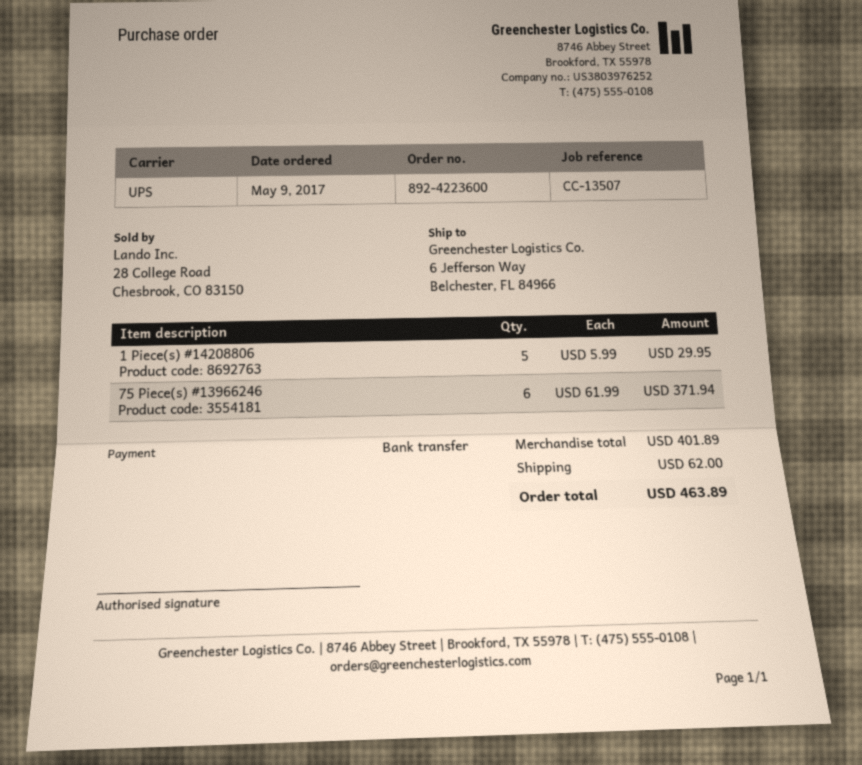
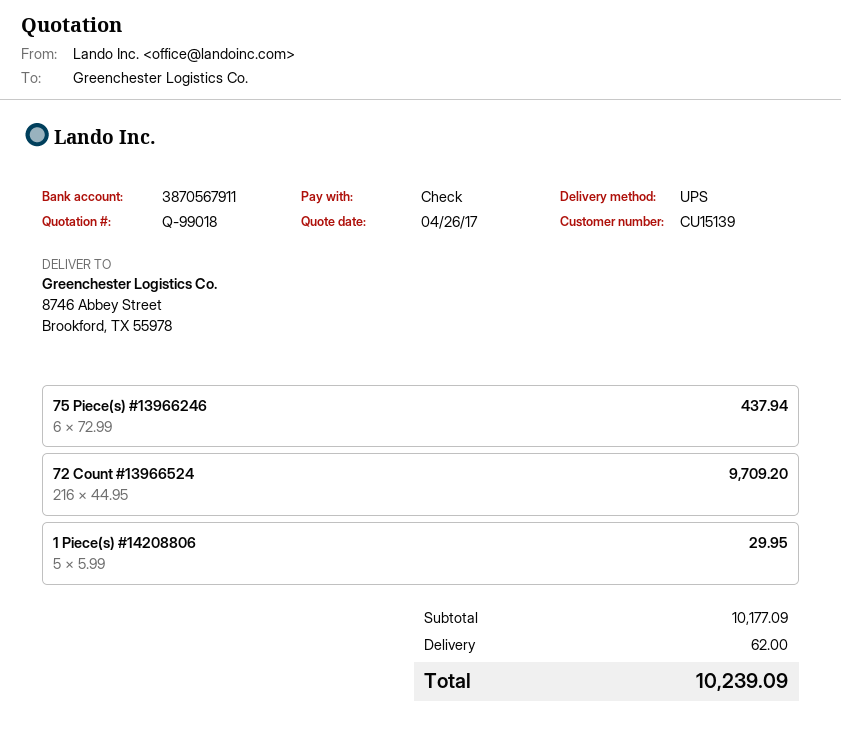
payment method: bank transfer -> cheque
ship to: 6 Jefferson Way, Belchester, FL 84966 -> 8746 Abbey Street, Brookford, TX 55978
75 Piece(s) #13966246: 6 x 61.99 = 371.94 -> 6 x 72.99 = 437.94
72 Count #13966524: none -> 216 x 44.95 = 9709.20
subtotal: 401.89 -> 10177.09
total: 463.89 -> 10239.09

